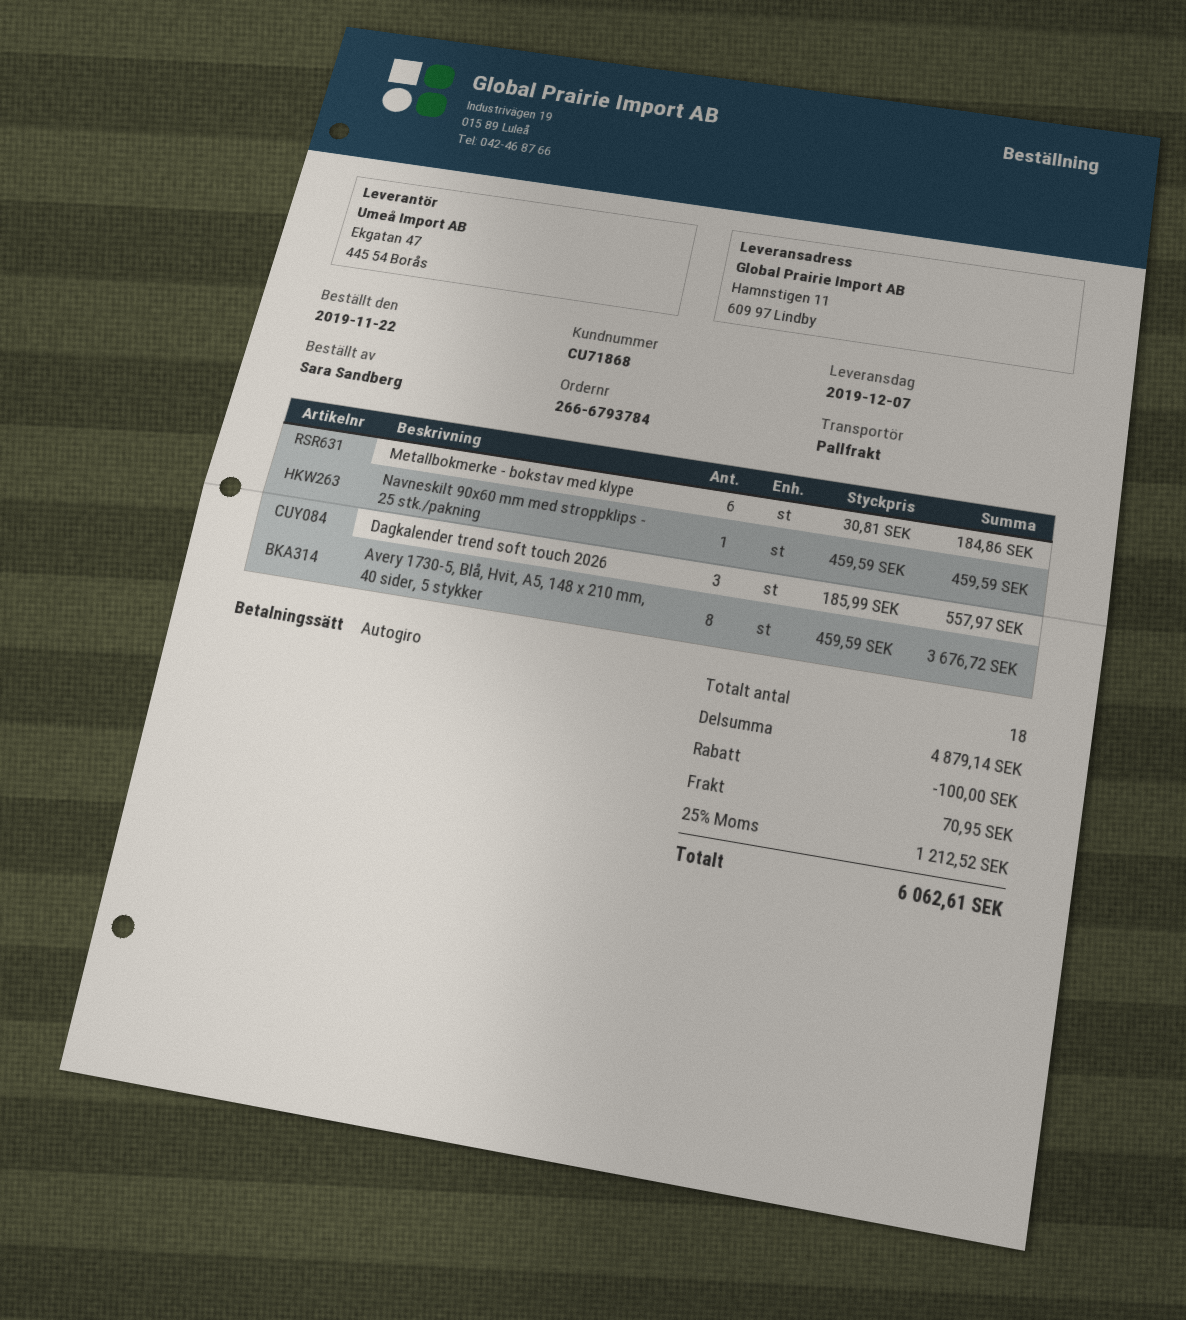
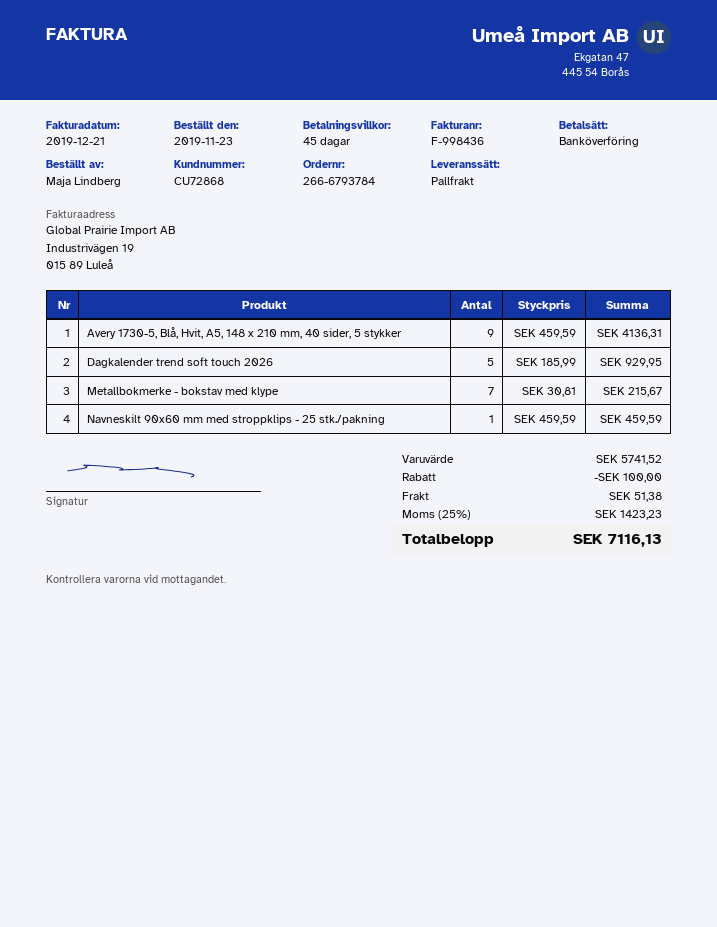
order date: 2019-11-22 -> 2019-11-23
customer number: CU71868 -> CU72868
ordered by: Sara Sandberg -> Maja Lindberg
payment method: direct debit -> bank transfer
Metallbokmerke - bokstav med klype: 6 x 30.81 = 184.86 -> 7 x 30.81 = 215.67
Dagkalender trend soft touch 2026: 3 x 185.99 = 557.97 -> 5 x 185.99 = 929.95
Avery 1730-5, Blå, Hvit, A5, 148 x 210 mm, 40 sider, 5 stykker: 8 x 459.59 = 3676.72 -> 9 x 459.59 = 4136.31
subtotal: 4879.14 -> 5741.52
shipping: 70.95 -> 51.38
tax: 25% = 1212.52 -> 25% = 1423.23
total: 6062.61 -> 7116.13

